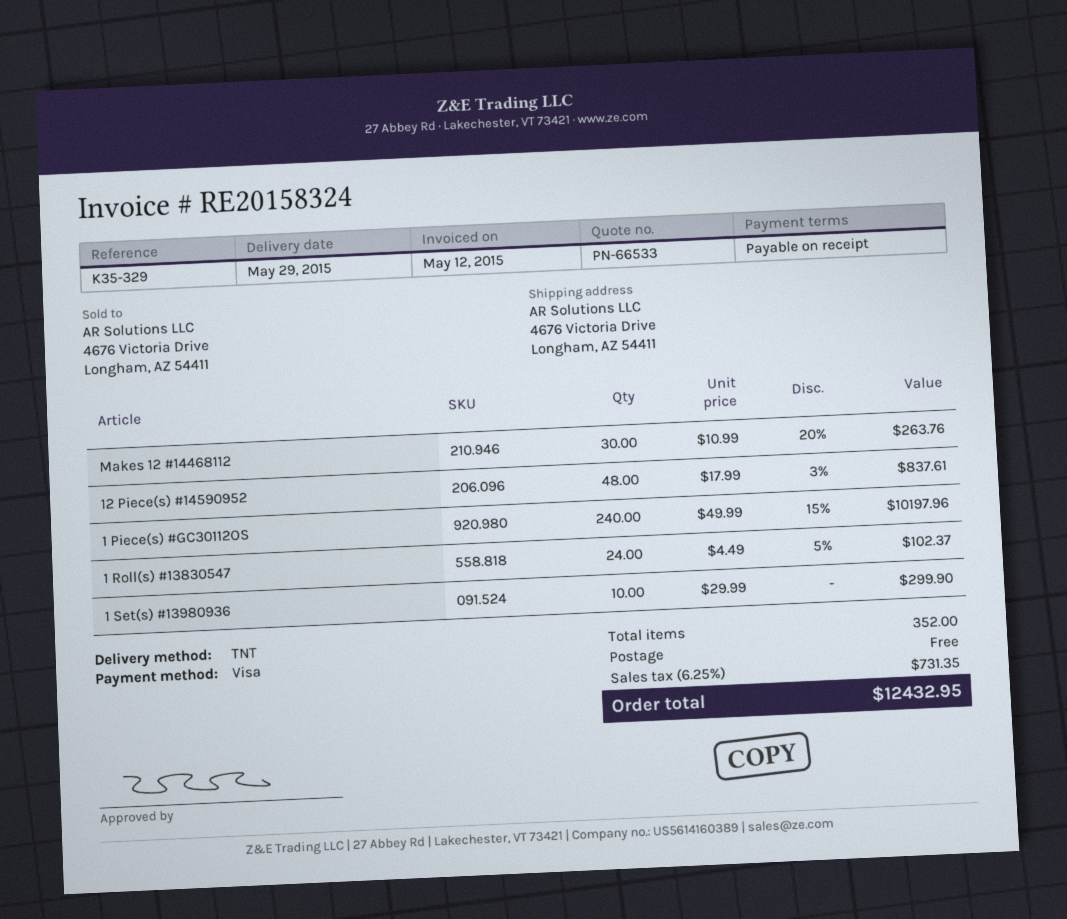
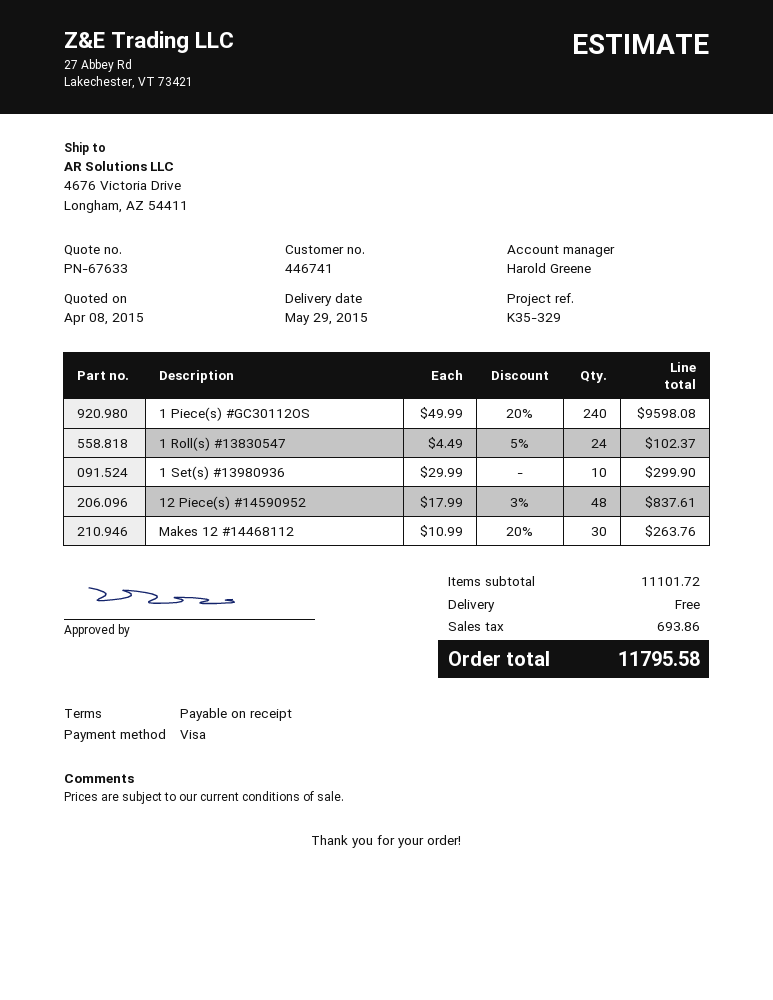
quote number: PN-66533 -> PN-67633
1 Piece(s) #GC30112OS: 240 x 49.99 - 15% = 10197.96 -> 240 x 49.99 - 20% = 9598.08
tax: 731.35 -> 693.86
total: 12432.95 -> 11795.58

